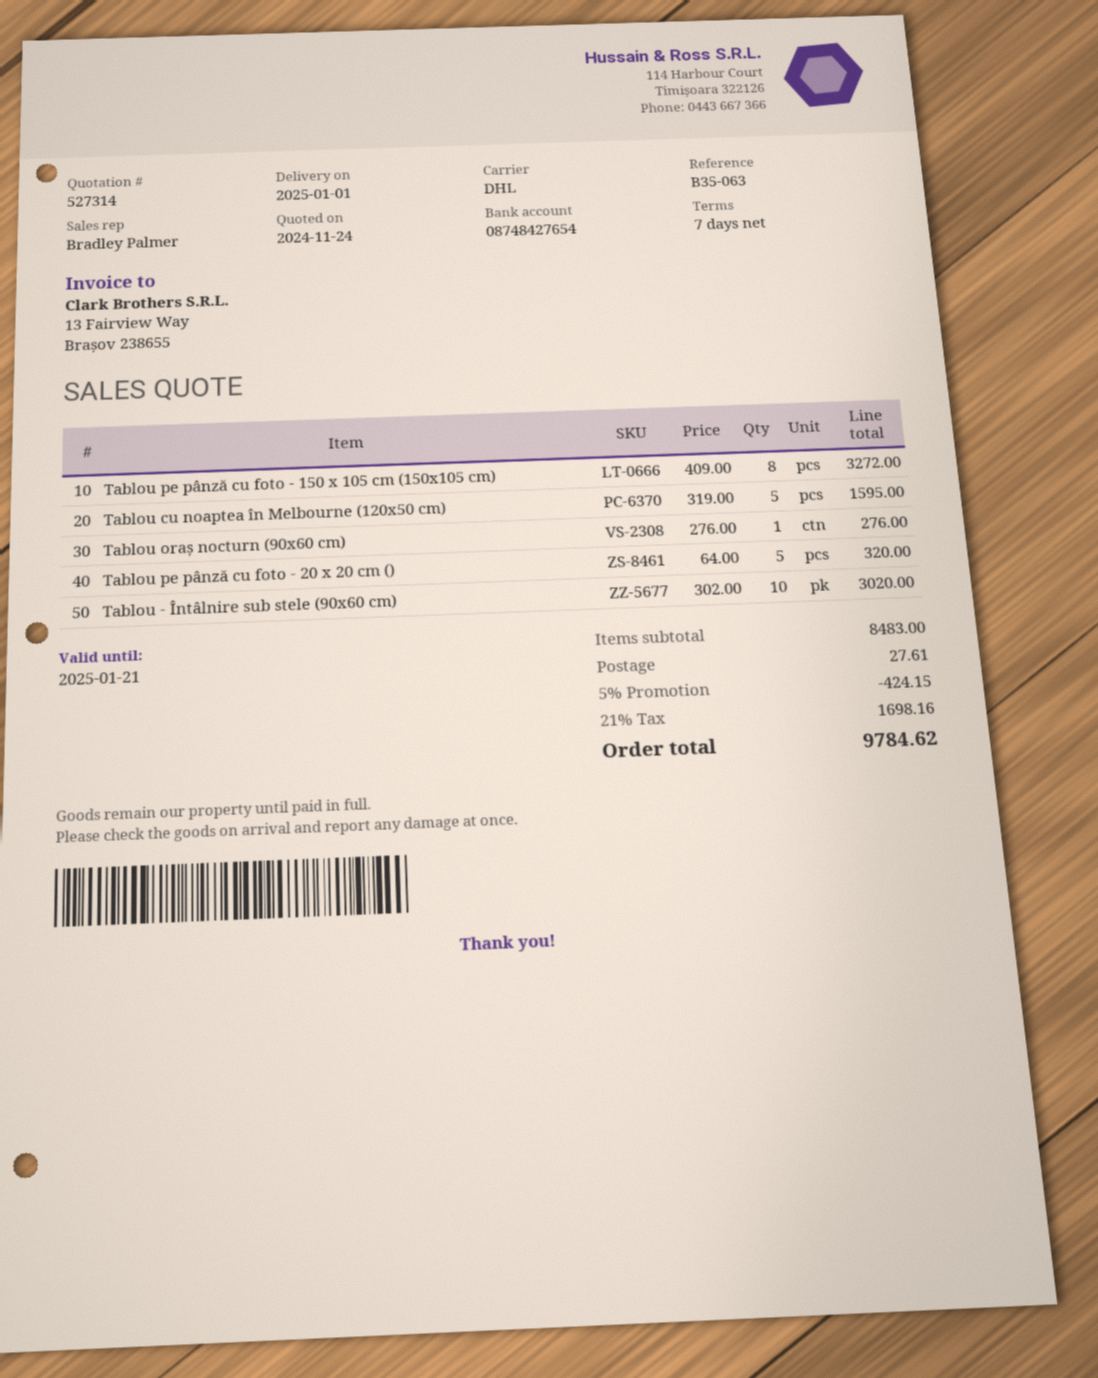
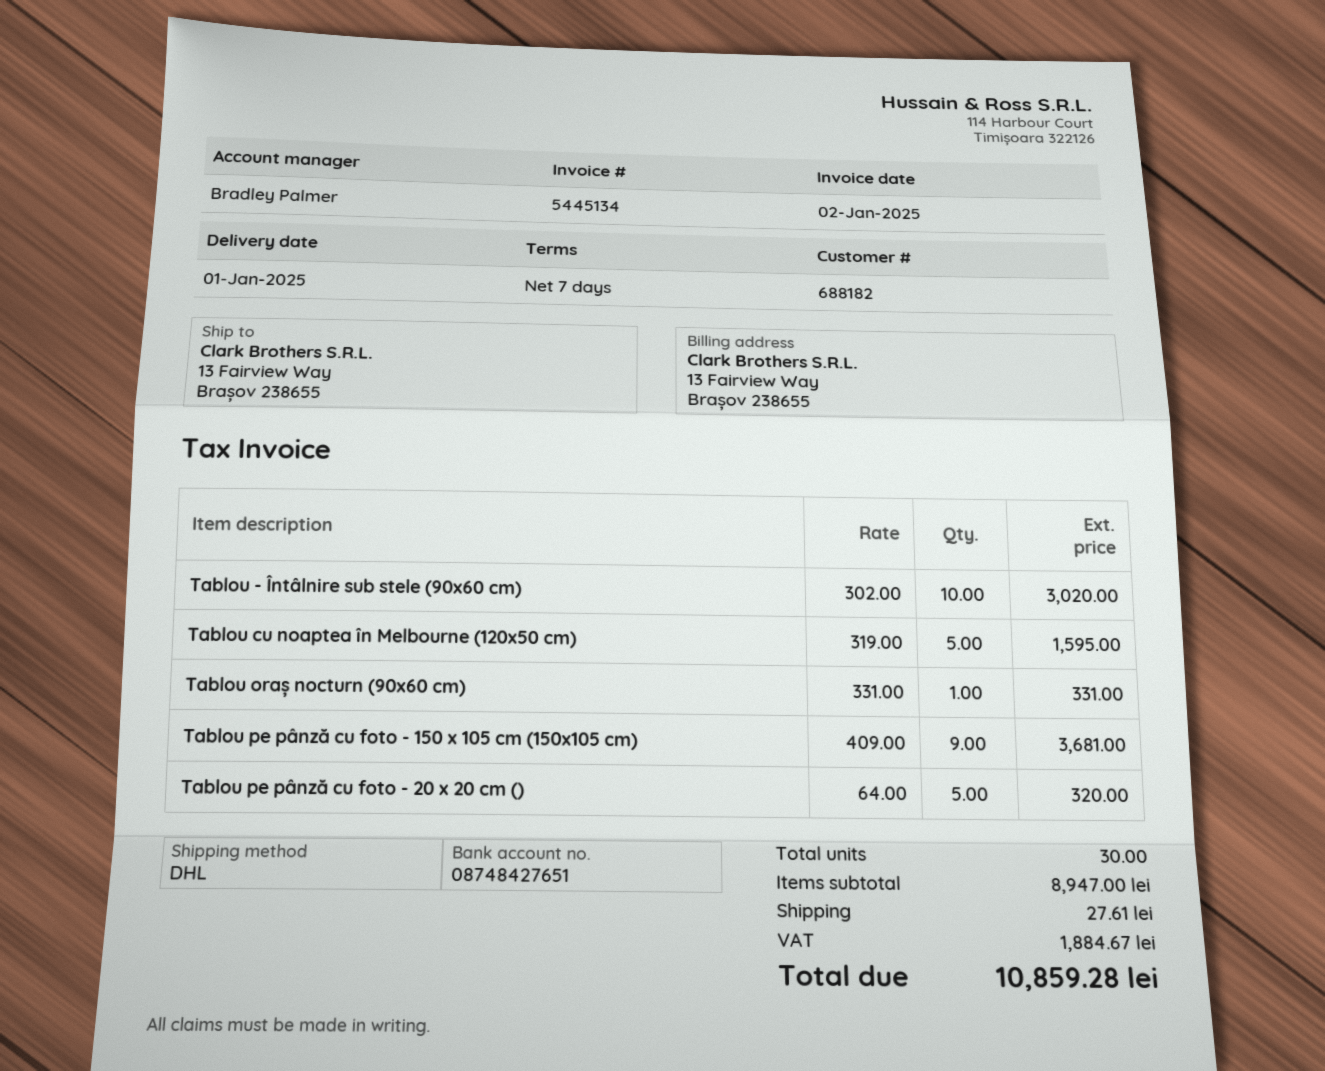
bank account: 08748427654 -> 08748427651
Tablou pe pânză cu foto - 150 x 105 cm (150x105 cm): 8 x 409.00 = 3272.00 -> 9 x 409.00 = 3681.00
Tablou oraș nocturn (90x60 cm): 1 x 276.00 = 276.00 -> 1 x 331.00 = 331.00
subtotal: 8483.00 -> 8947.00
discount: 5% = 424.15 -> none
tax: 1698.16 -> 1884.67
total: 9784.62 -> 10859.28

